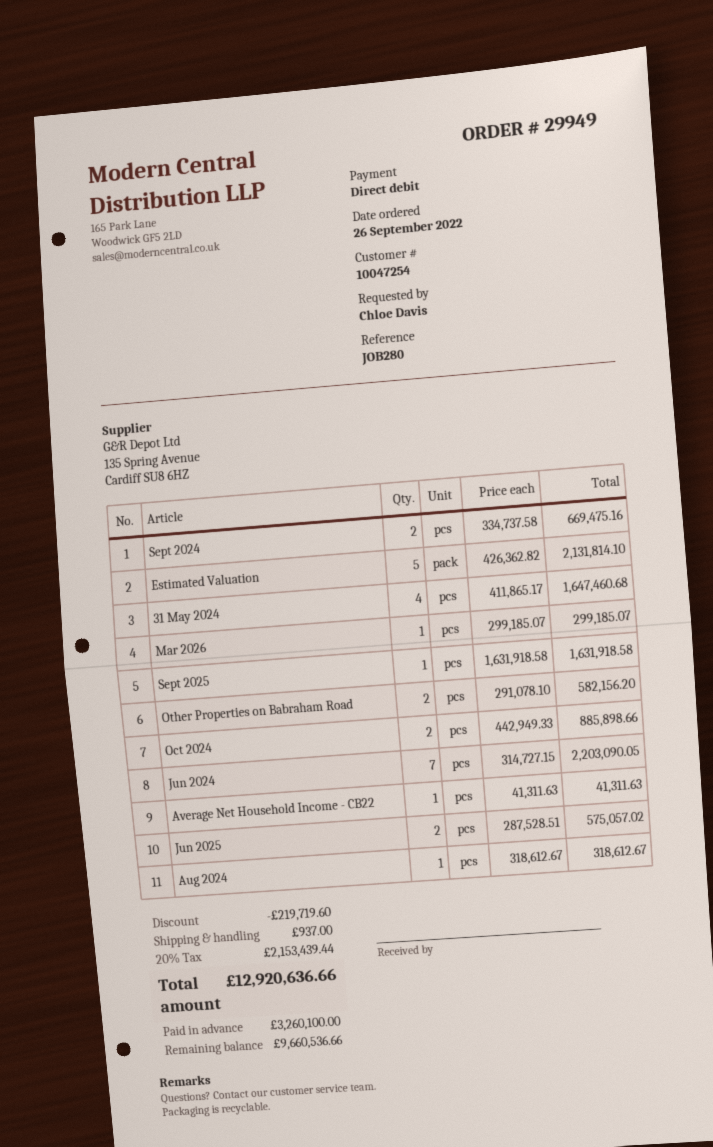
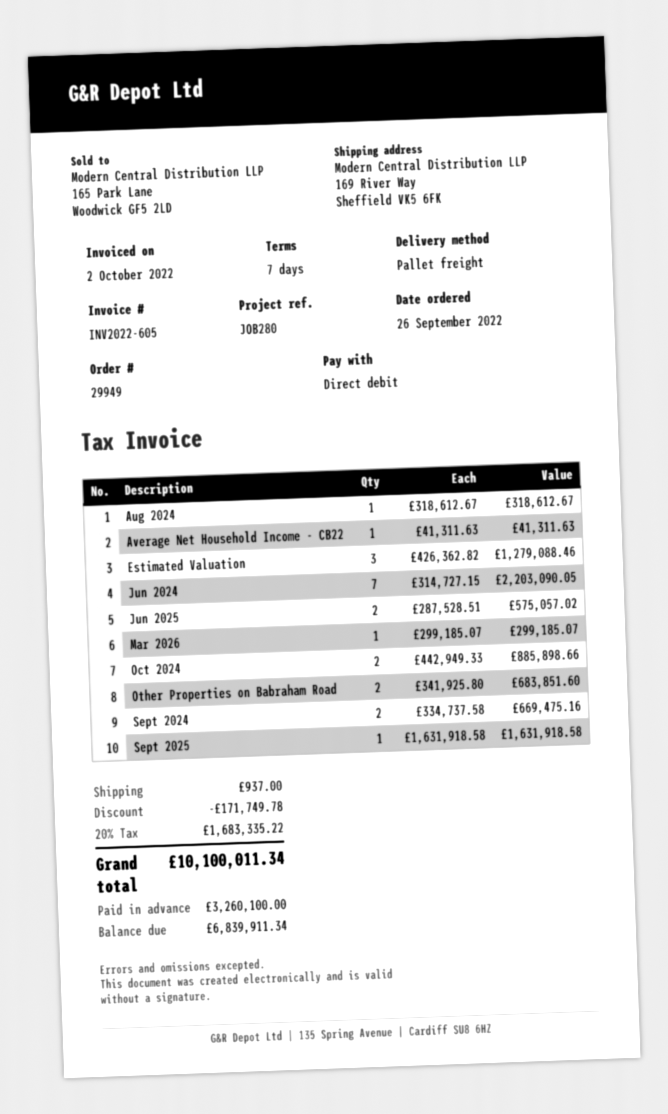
Estimated Valuation: 5 x 426362.82 = 2131814.10 -> 3 x 426362.82 = 1279088.46
31 May 2024: 4 x 411865.17 = 1647460.68 -> none
Other Properties on Babraham Road: 2 x 291078.10 = 582156.20 -> 2 x 341925.80 = 683851.60
discount: 219719.60 -> 171749.78
tax: 20% = 2153439.44 -> 20% = 1683335.22
total: 12920636.66 -> 10100011.34
balance: 9660536.66 -> 6839911.34

